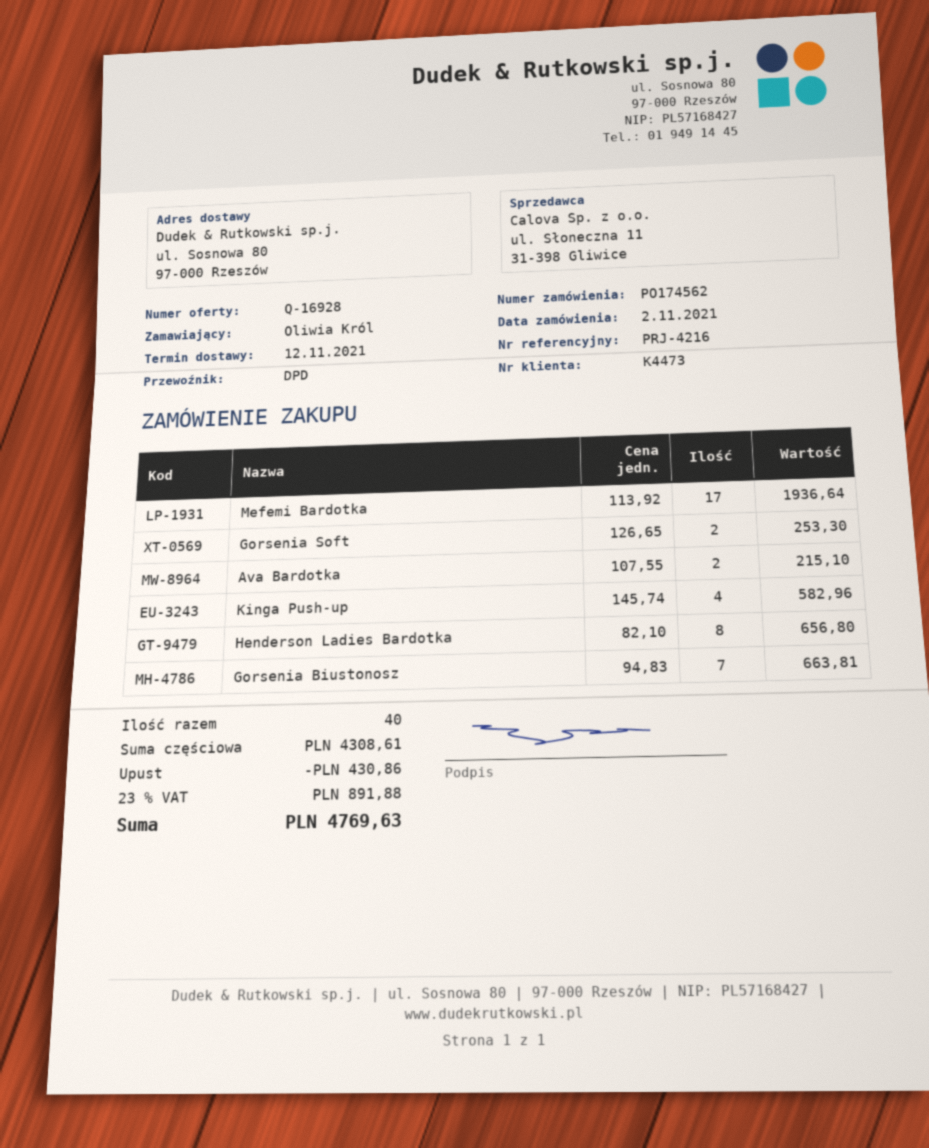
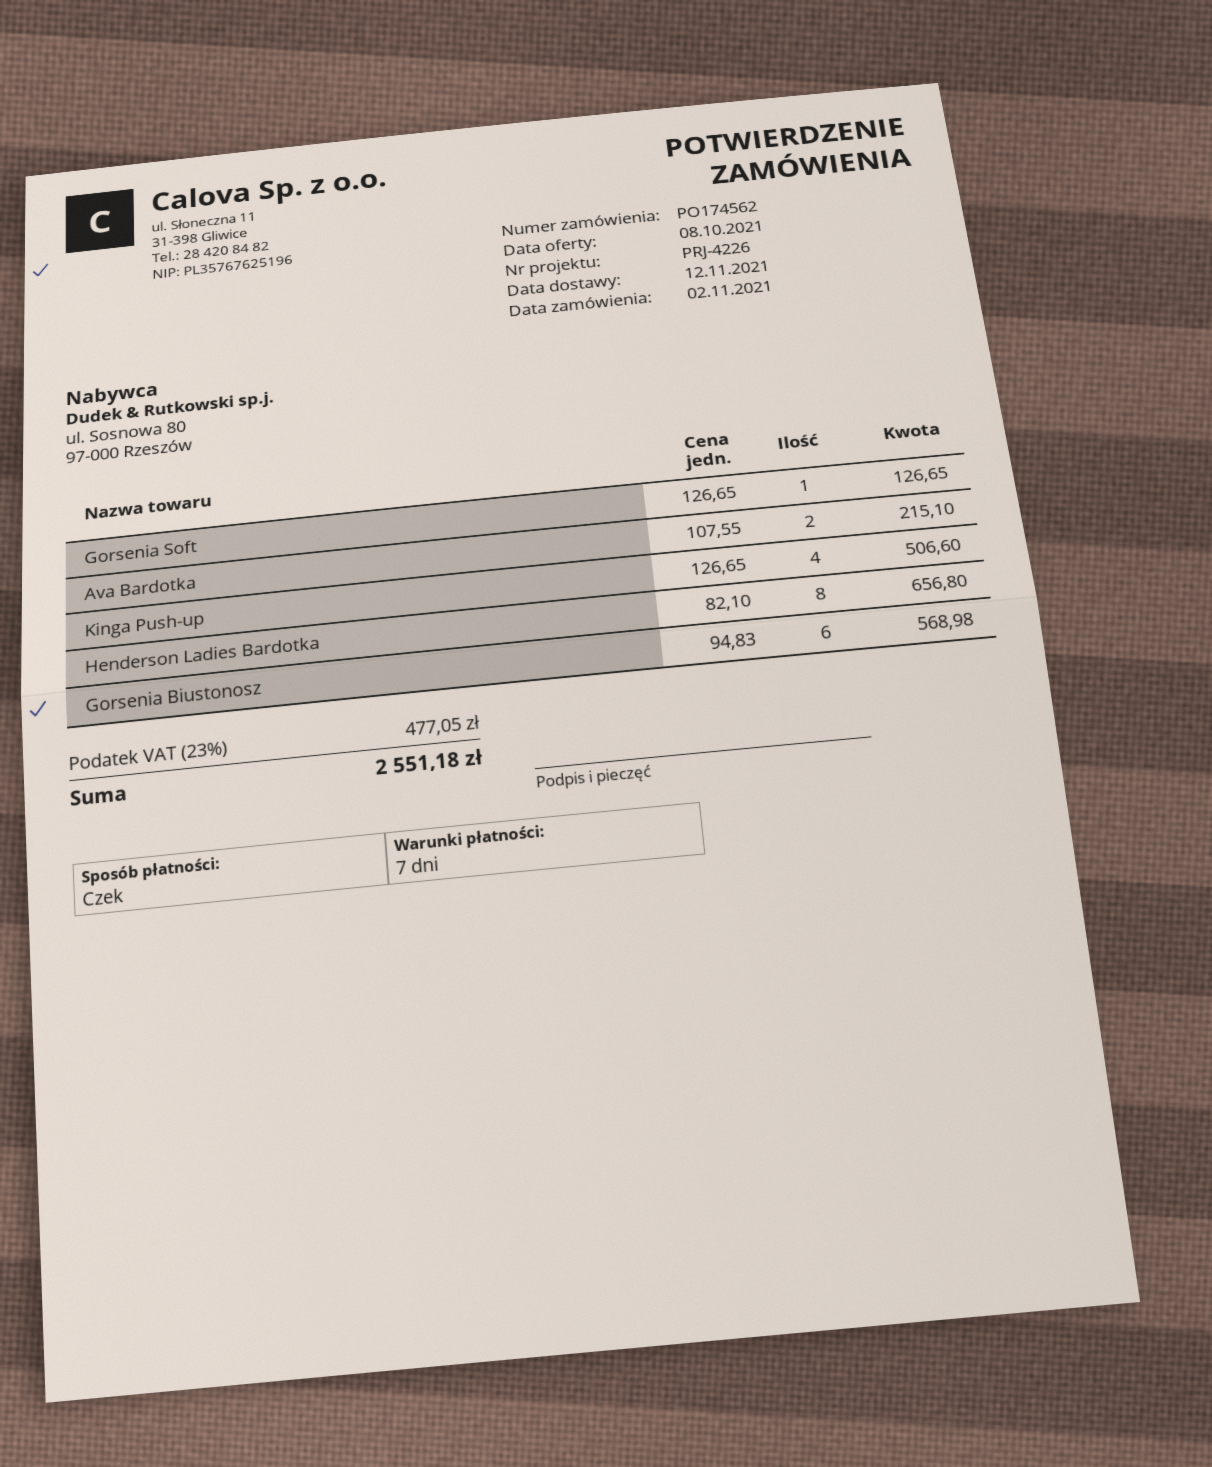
reference: PRJ-4216 -> PRJ-4226
Mefemi Bardotka: 17 x 113.92 = 1936.64 -> none
Gorsenia Soft: 2 x 126.65 = 253.30 -> 1 x 126.65 = 126.65
Kinga Push-up: 4 x 145.74 = 582.96 -> 4 x 126.65 = 506.60
Gorsenia Biustonosz: 7 x 94.83 = 663.81 -> 6 x 94.83 = 568.98
discount: 430.86 -> none
tax: 23% = 891.88 -> 23% = 477.05
total: 4769.63 -> 2551.18

